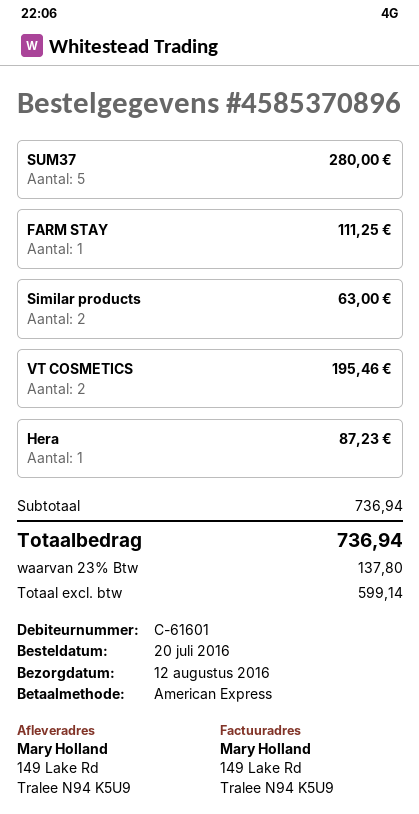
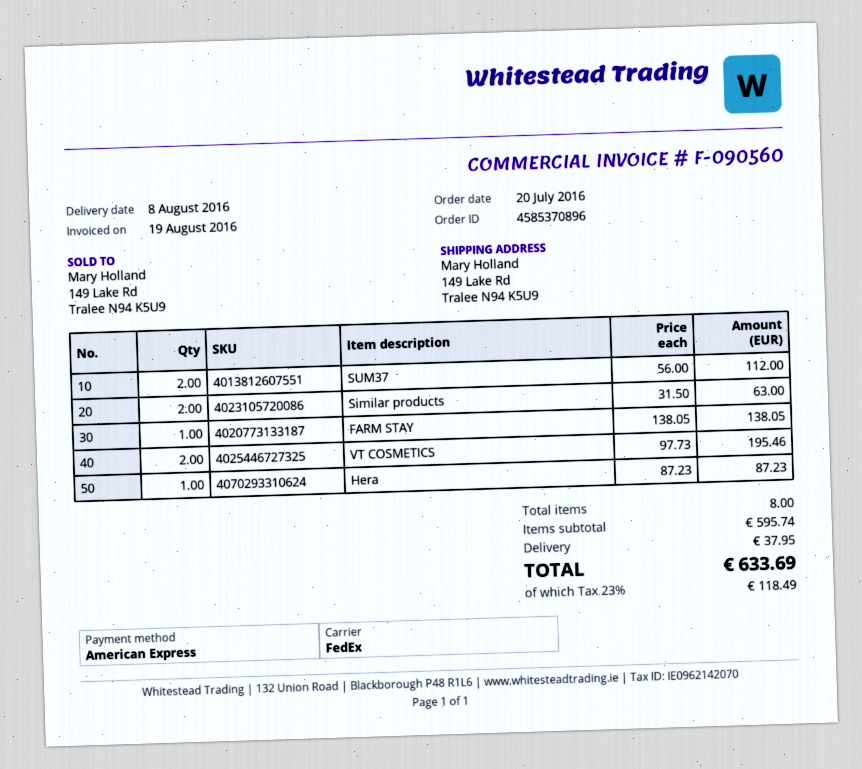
delivery date: 2016-08-12 -> 2016-08-08
SUM37: 5 for 280.00 -> 2 for 112.00
FARM STAY: 1 for 111.25 -> 1 for 138.05
subtotal: 736.94 -> 595.74
shipping: none -> 37.95
tax: 23% = 137.80 -> 23% = 118.49
total: 736.94 -> 633.69

